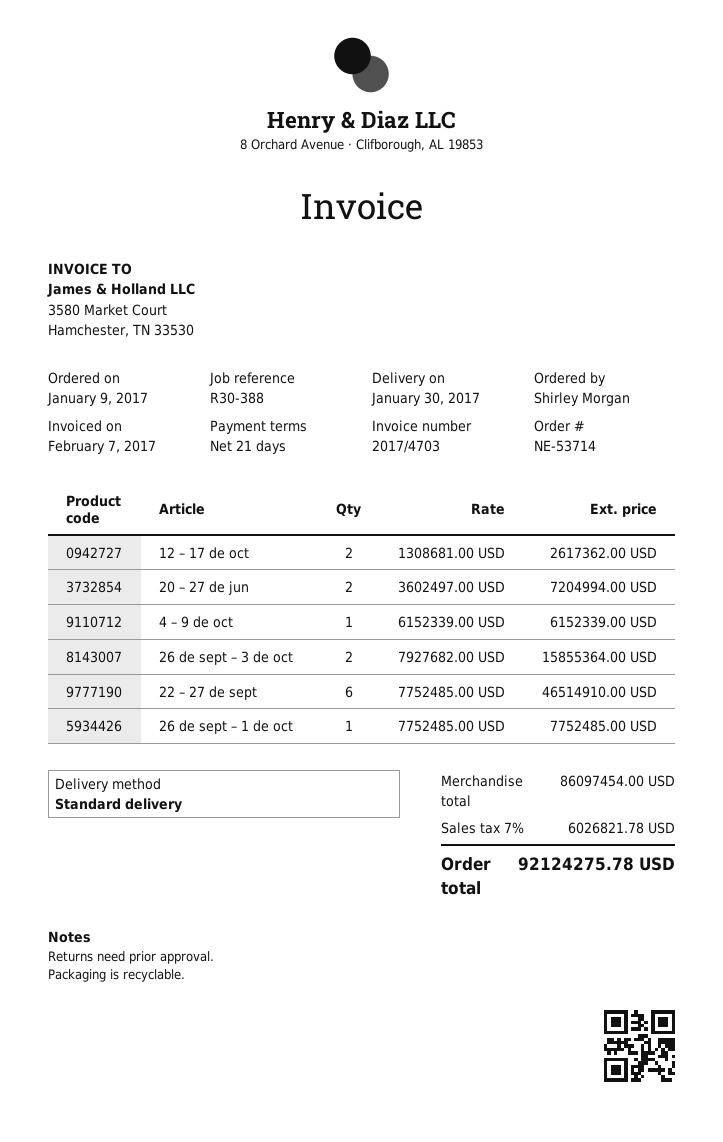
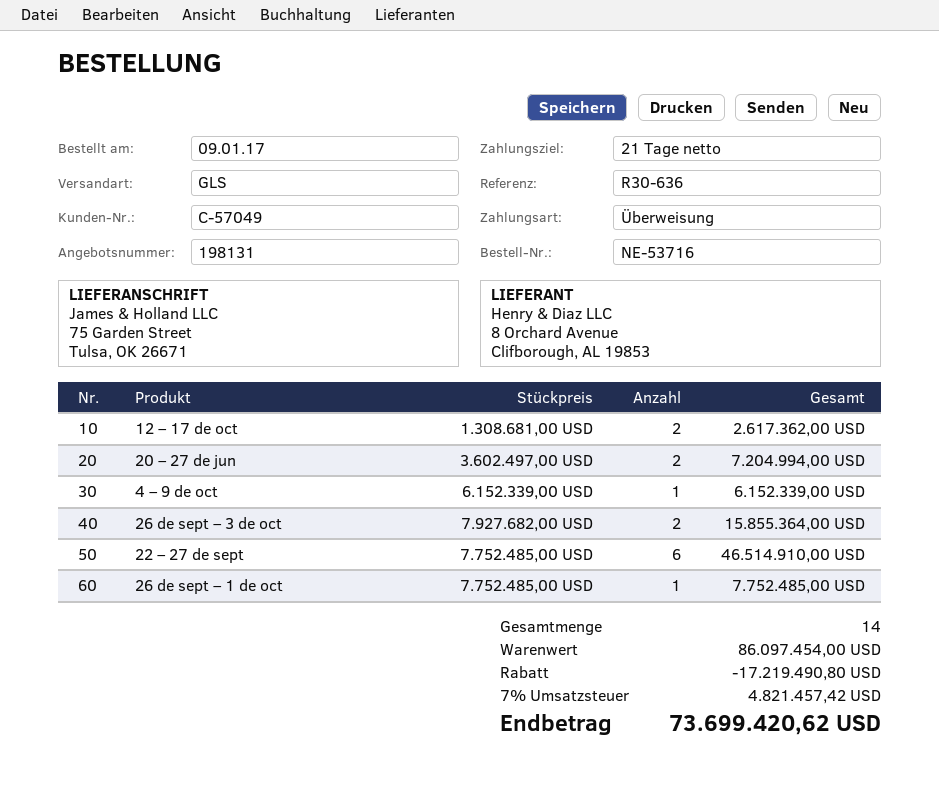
order number: NE-53714 -> NE-53716
reference: R30-388 -> R30-636
shipping method: standard -> GLS
discount: none -> 17219490.80
tax: 7% = 6026821.78 -> 7% = 4821457.42
total: 92124275.78 -> 73699420.62

